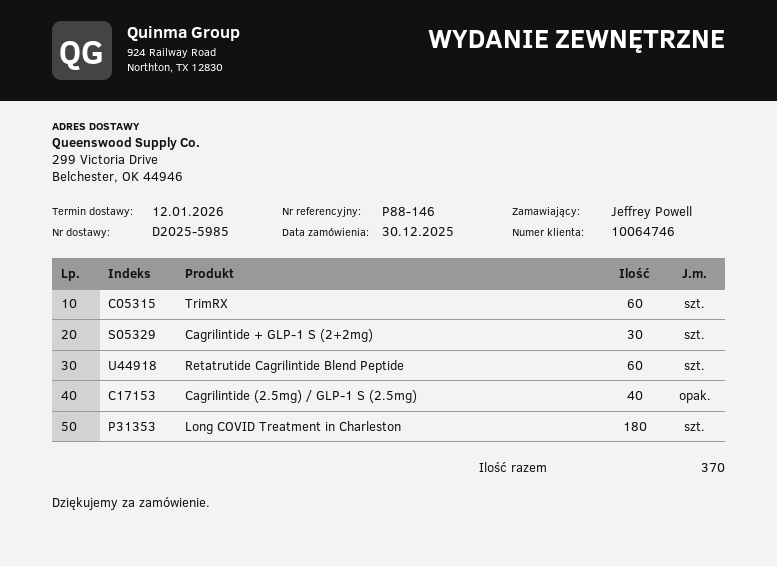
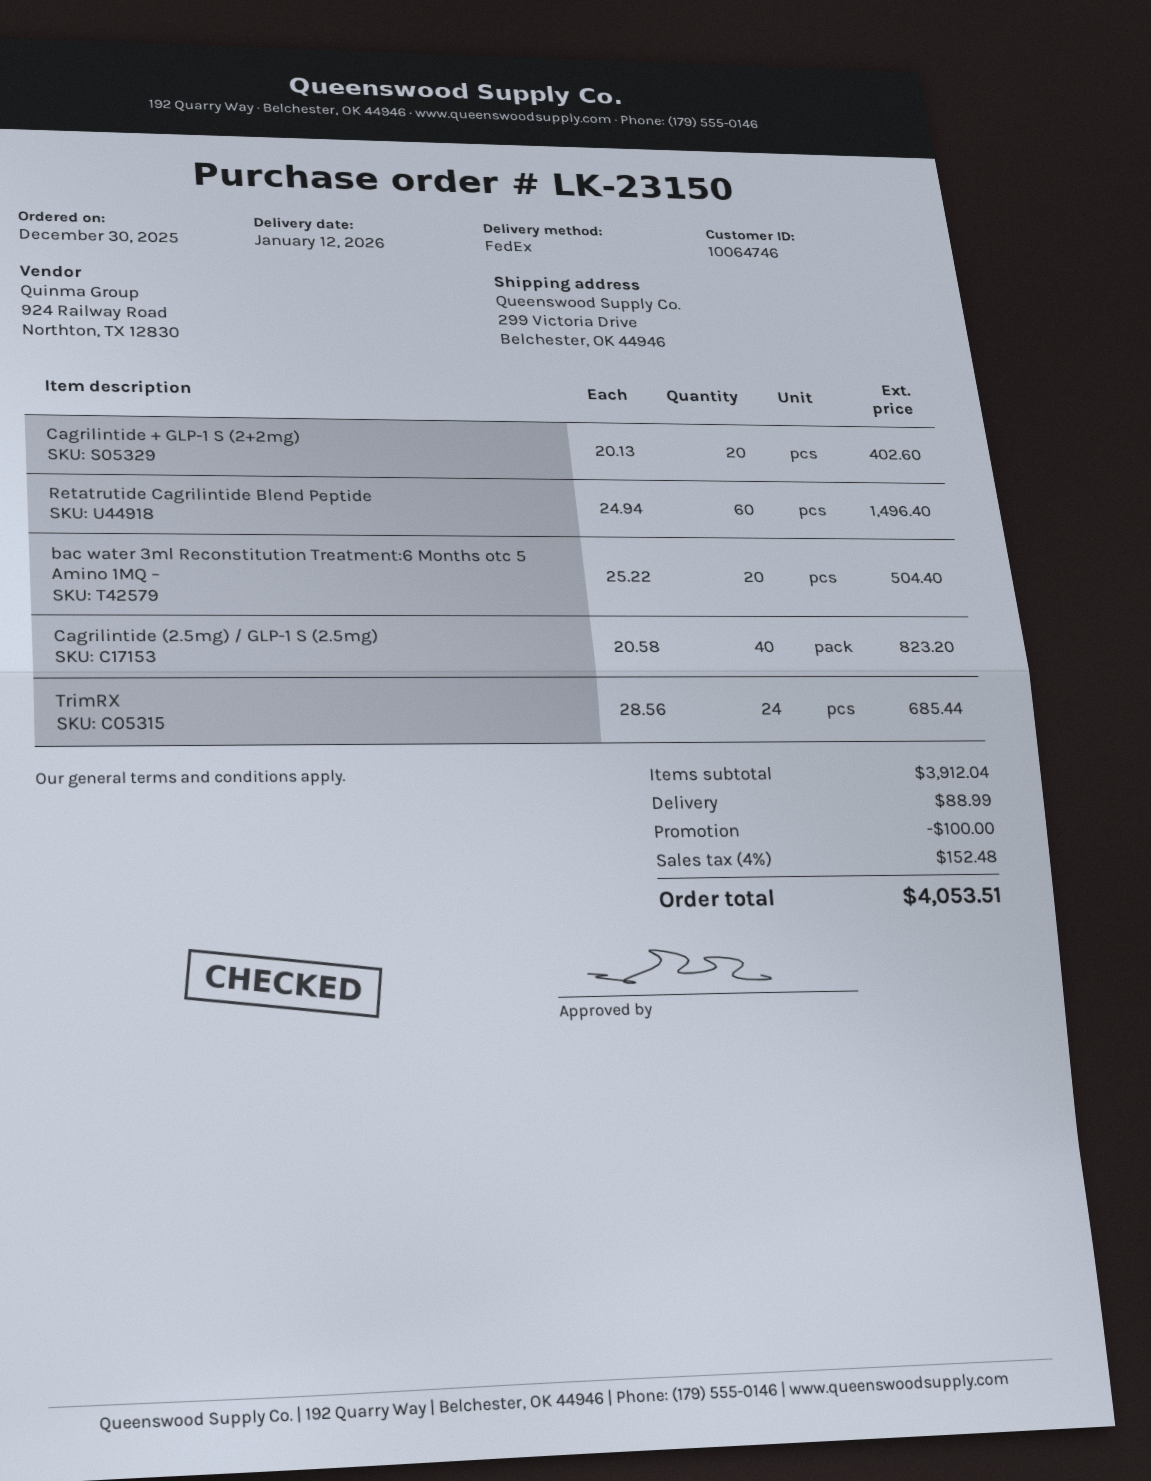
TrimRX: 60 -> 24
Cagrilintide + GLP-1 S (2+2mg): 30 -> 20
Long COVID Treatment in Charleston: 180 -> none
bac water 3ml Reconstitution Treatment:6 Months otc 5 Amino 1MQ –: none -> 20

